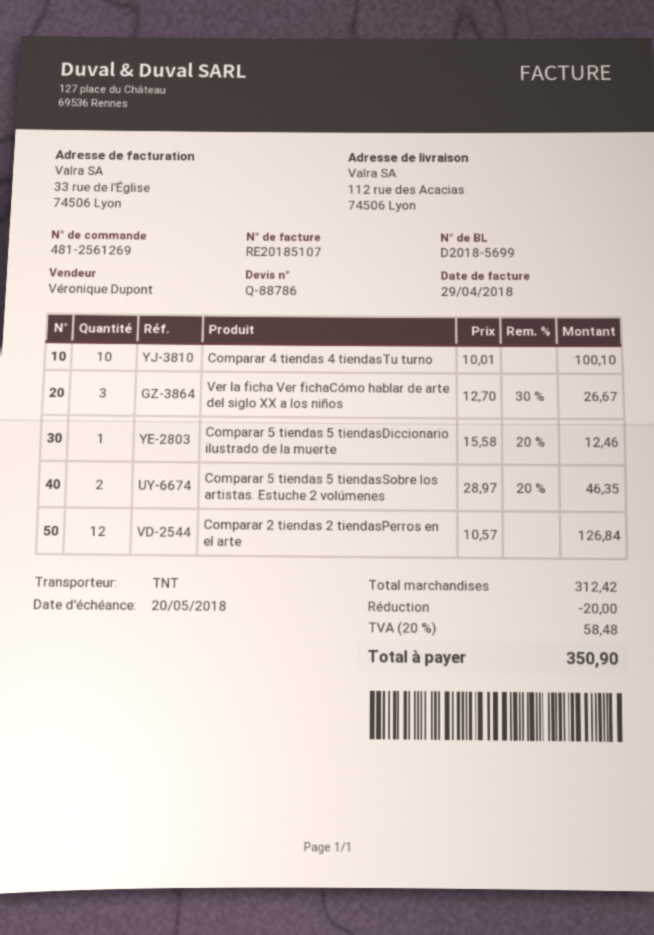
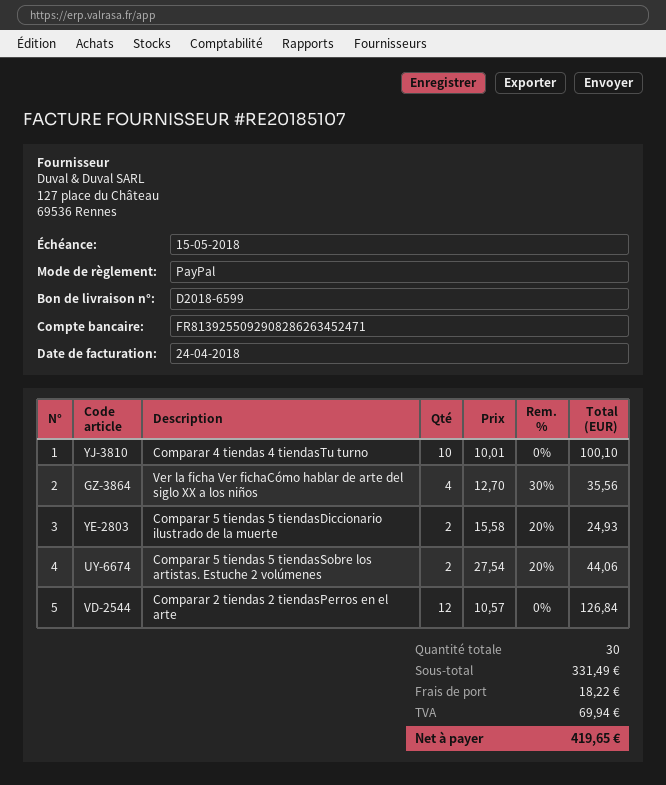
delivery note number: D2018-5699 -> D2018-6599
invoice date: 2018-04-29 -> 2018-04-24
due date: 2018-05-20 -> 2018-05-15
Ver la ficha Ver fichaCómo hablar de arte del siglo XX a los niños: 3 x 12.70 - 30% = 26.67 -> 4 x 12.70 - 30% = 35.56
Comparar 5 tiendas 5 tiendasDiccionario ilustrado de la muerte: 1 x 15.58 - 20% = 12.46 -> 2 x 15.58 - 20% = 24.93
Comparar 5 tiendas 5 tiendasSobre los artistas. Estuche 2 volúmenes: 2 x 28.97 - 20% = 46.35 -> 2 x 27.54 - 20% = 44.06
subtotal: 312.42 -> 331.49
discount: 20.00 -> none
shipping: none -> 18.22
tax: 58.48 -> 69.94
total: 350.90 -> 419.65

